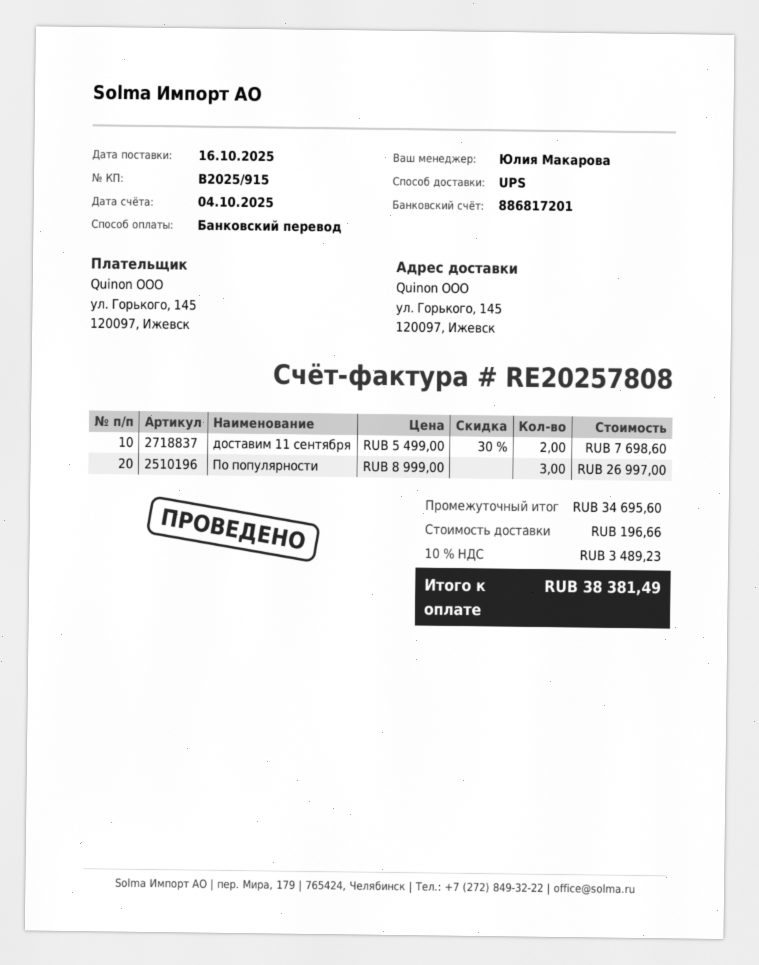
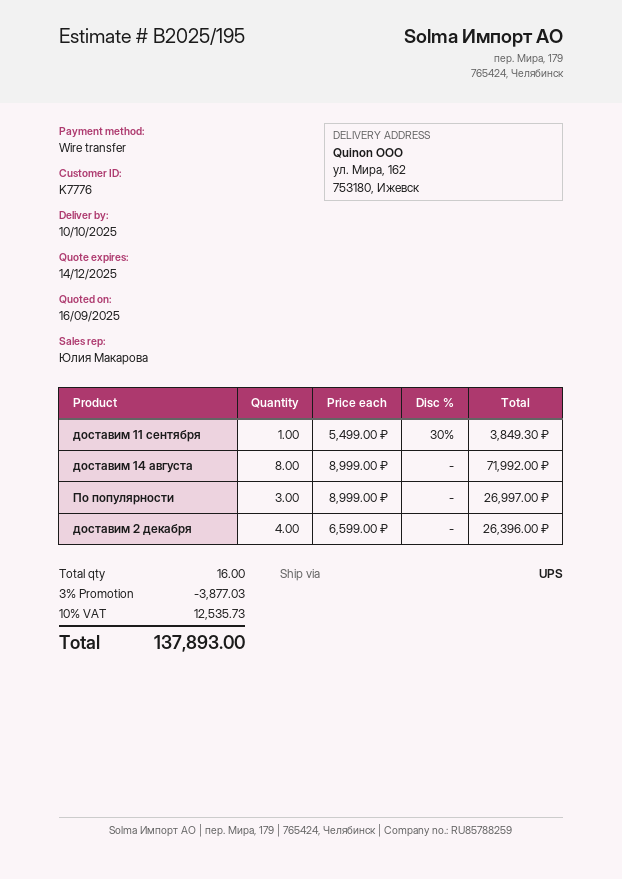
quote number: B2025/915 -> B2025/195
delivery date: 2025-10-16 -> 2025-10-10
ship to: ул. Горького, 145, 120097, Ижевск -> ул. Мира, 162, 753180, Ижевск
доставим 11 сентября: 2 x 5499.00 - 30% = 7698.60 -> 1 x 5499.00 - 30% = 3849.30
доставим 14 августа: none -> 8 x 8999.00 = 71992.00
доставим 2 декабря: none -> 4 x 6599.00 = 26396.00
discount: none -> 3% = 3877.03
shipping: 196.66 -> none
tax: 10% = 3489.23 -> 10% = 12535.73
total: 38381.49 -> 137893.00

